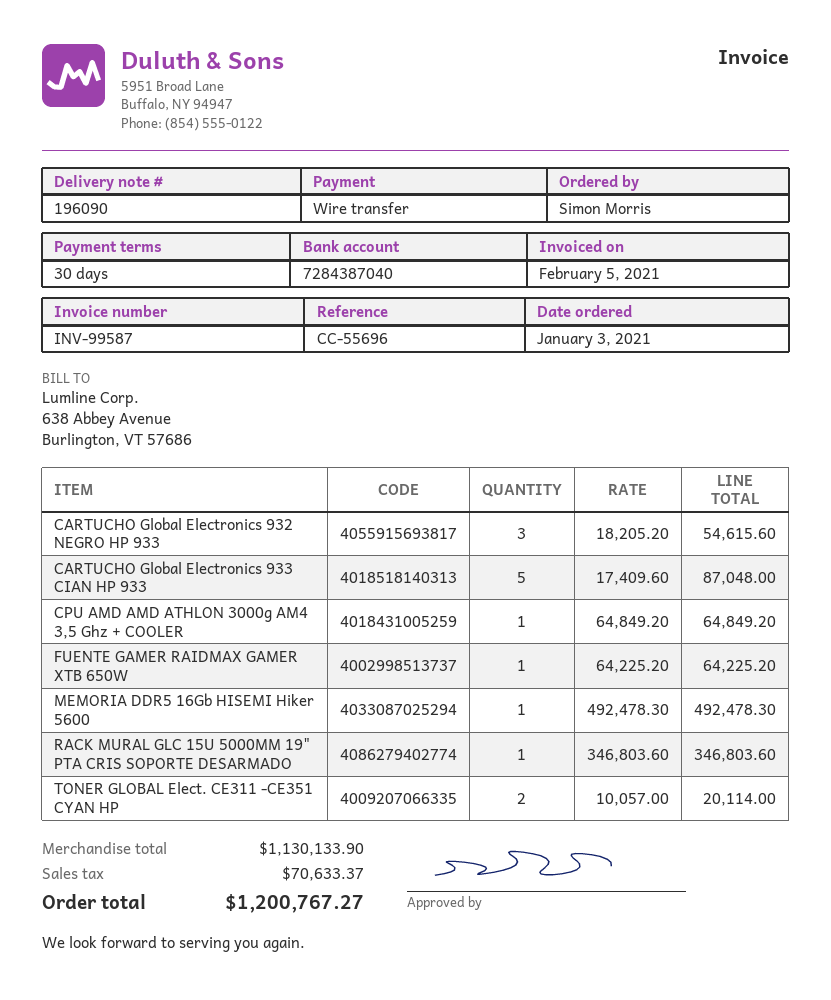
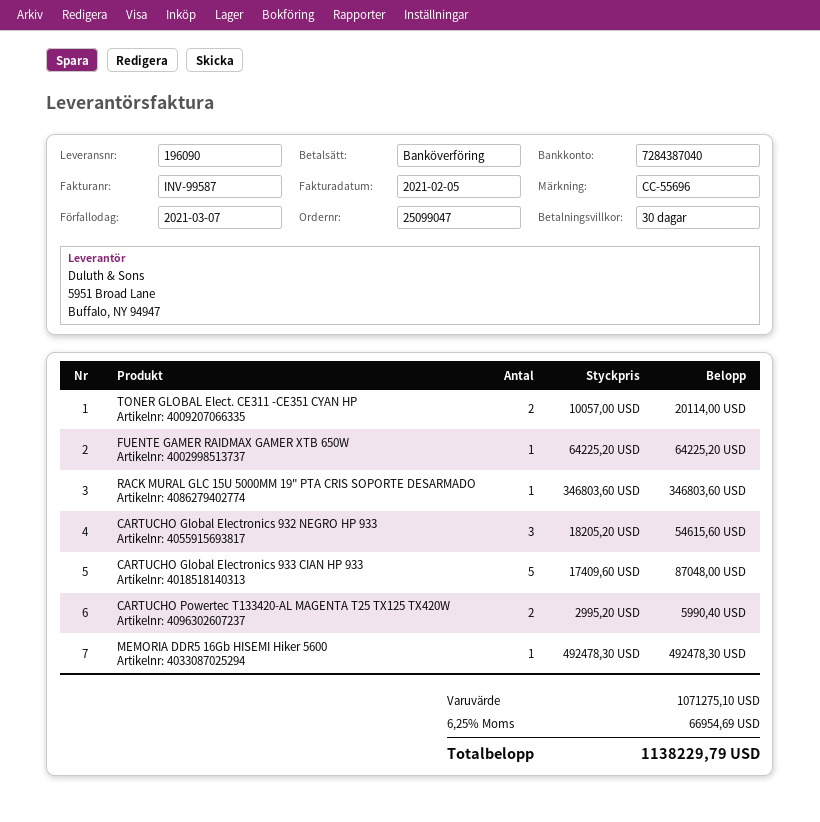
CPU AMD AMD ATHLON 3000g AM4 3,5 Ghz + COOLER: 1 x 64849.20 = 64849.20 -> none
CARTUCHO Powertec T133420-AL MAGENTA T25 TX125 TX420W: none -> 2 x 2995.20 = 5990.40
subtotal: 1130133.90 -> 1071275.10
tax: 70633.37 -> 66954.69
total: 1200767.27 -> 1138229.79

